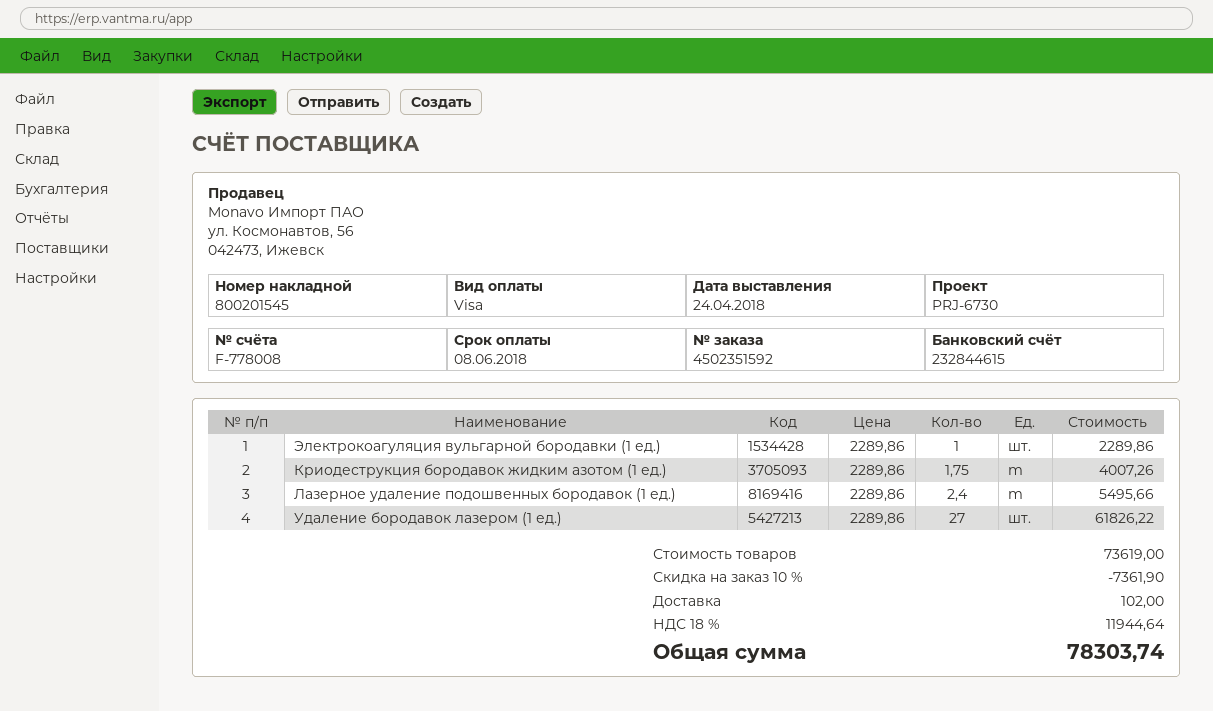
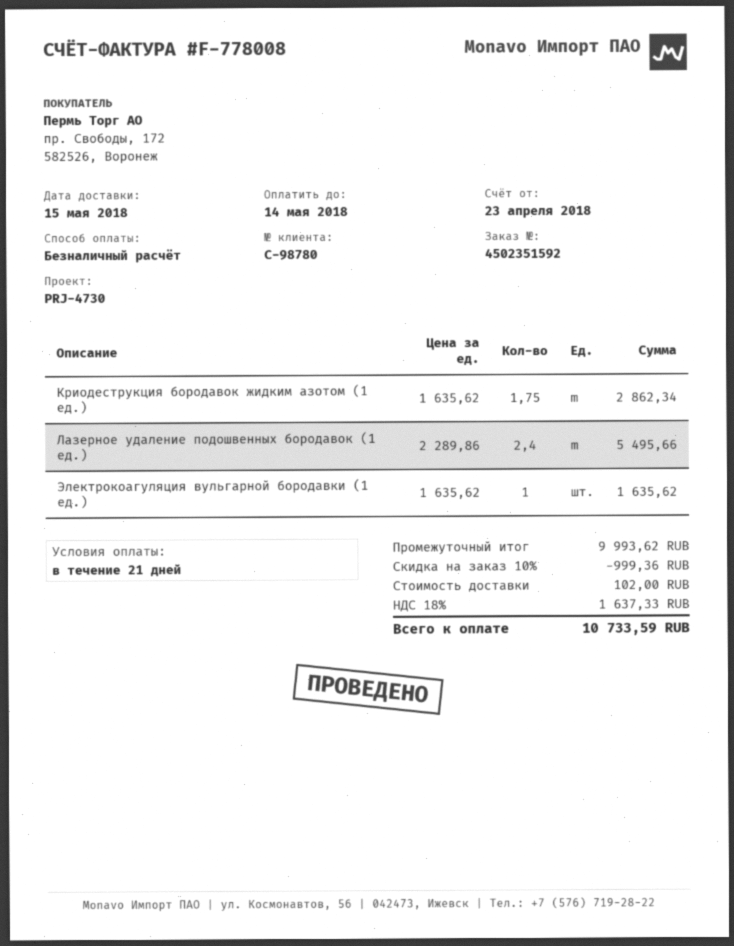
invoice date: 2018-04-24 -> 2018-04-23
due date: 2018-06-08 -> 2018-05-14
reference: PRJ-6730 -> PRJ-4730
payment method: Visa -> bank transfer
Электрокоагуляция вульгарной бородавки (1 ед.): 1 x 2289.86 = 2289.86 -> 1 x 1635.62 = 1635.62
Криодеструкция бородавок жидким азотом (1 ед.): 1.75 x 2289.86 = 4007.26 -> 1.75 x 1635.62 = 2862.34
Удаление бородавок лазером (1 ед.): 27 x 2289.86 = 61826.22 -> none
subtotal: 73619.00 -> 9993.62
discount: 10% = 7361.90 -> 10% = 999.36
tax: 18% = 11944.64 -> 18% = 1637.33
total: 78303.74 -> 10733.59

